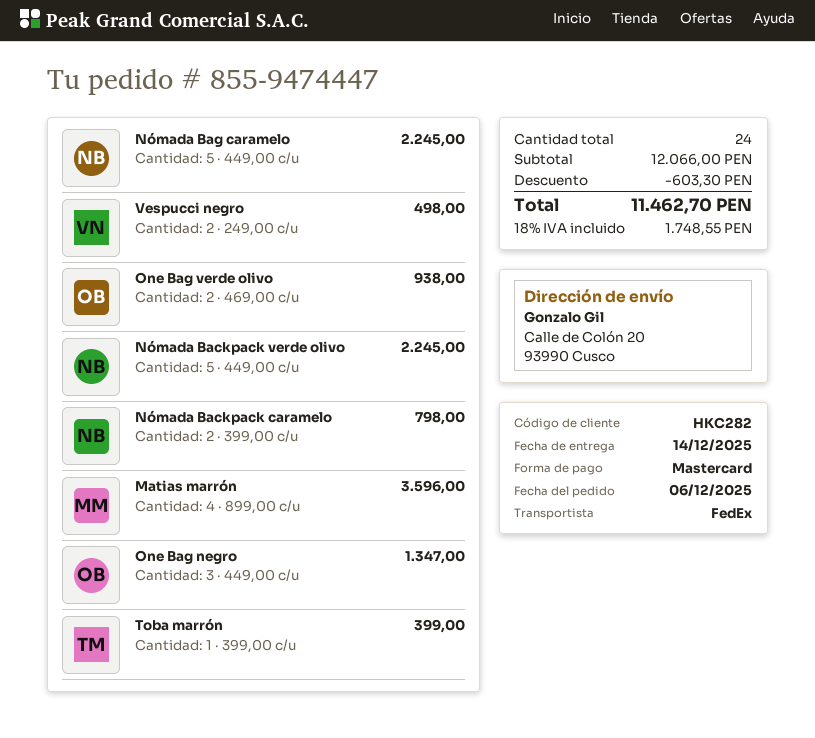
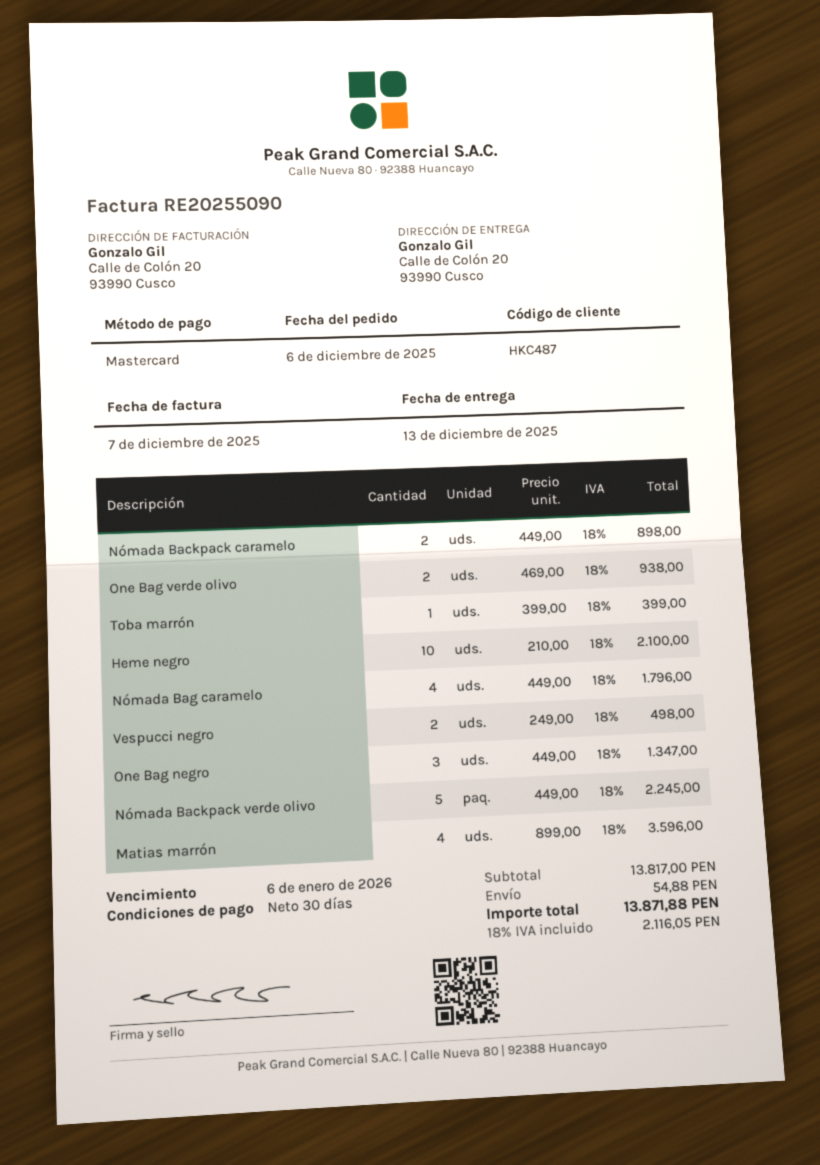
delivery date: 2025-12-14 -> 2025-12-13
customer number: HKC282 -> HKC487
Nómada Bag caramelo: 5 x 449.00 = 2245.00 -> 4 x 449.00 = 1796.00
Nómada Backpack caramelo: 2 x 399.00 = 798.00 -> 2 x 449.00 = 898.00
Heme negro: none -> 10 x 210.00 = 2100.00
subtotal: 12066.00 -> 13817.00
discount: 603.30 -> none
shipping: none -> 54.88
tax: 18% = 1748.55 -> 18% = 2116.05
total: 11462.70 -> 13871.88

